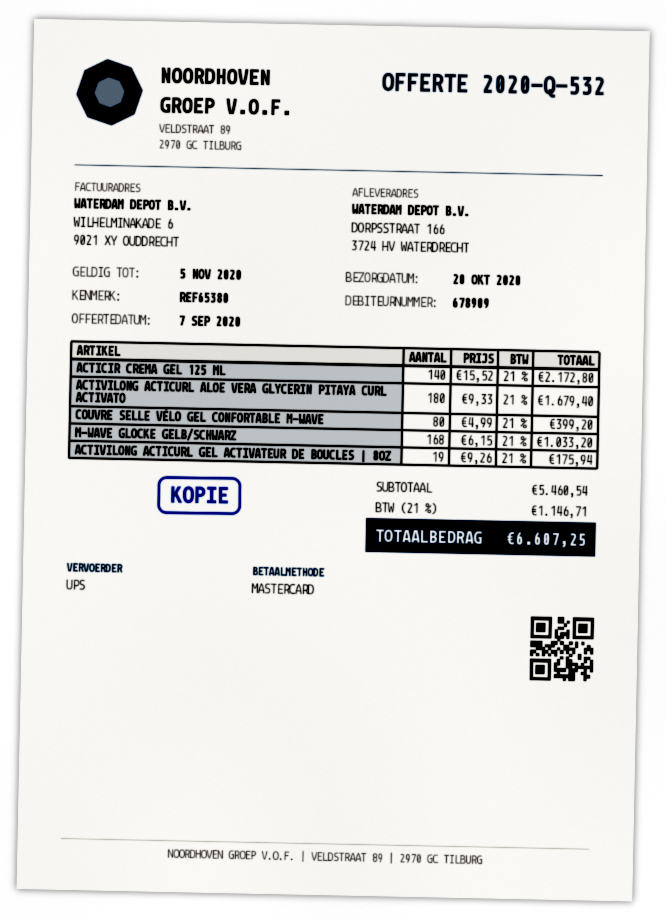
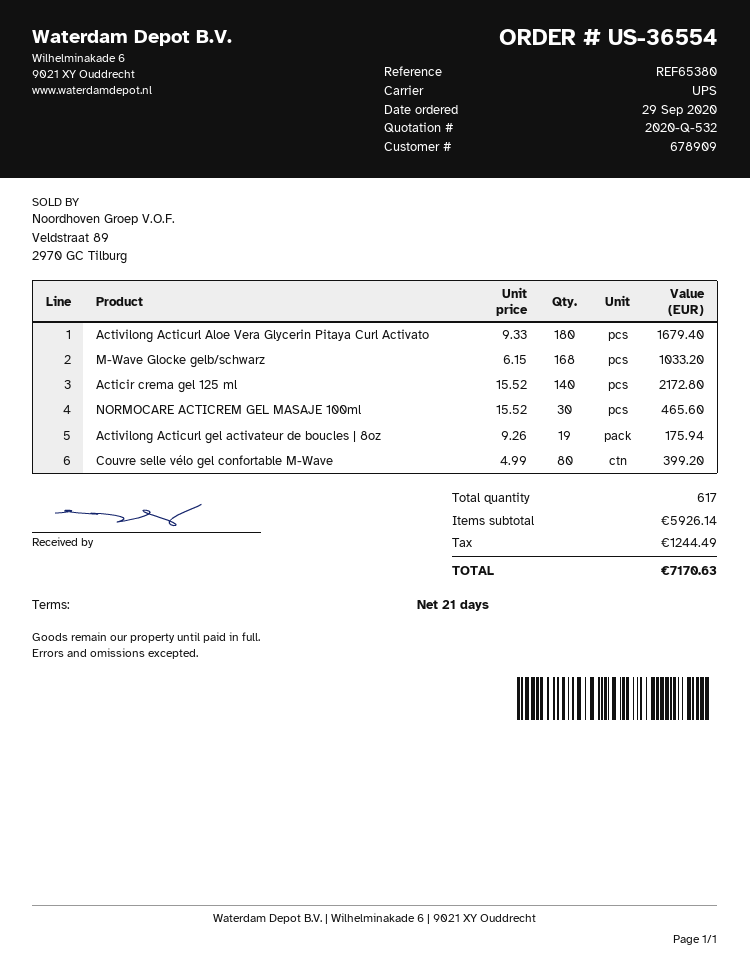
NORMOCARE ACTICREM GEL MASAJE 100ml: none -> 30 x 15.52 = 465.60
subtotal: 5460.54 -> 5926.14
tax: 1146.71 -> 1244.49
total: 6607.25 -> 7170.63

